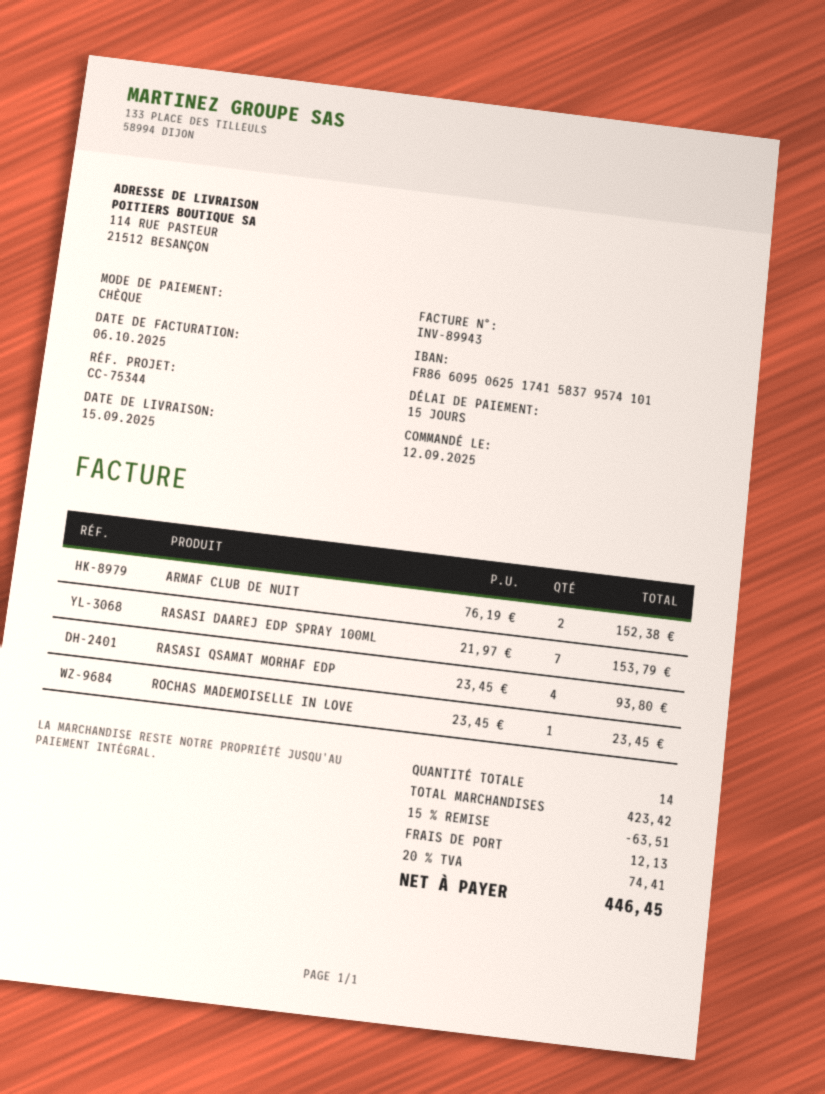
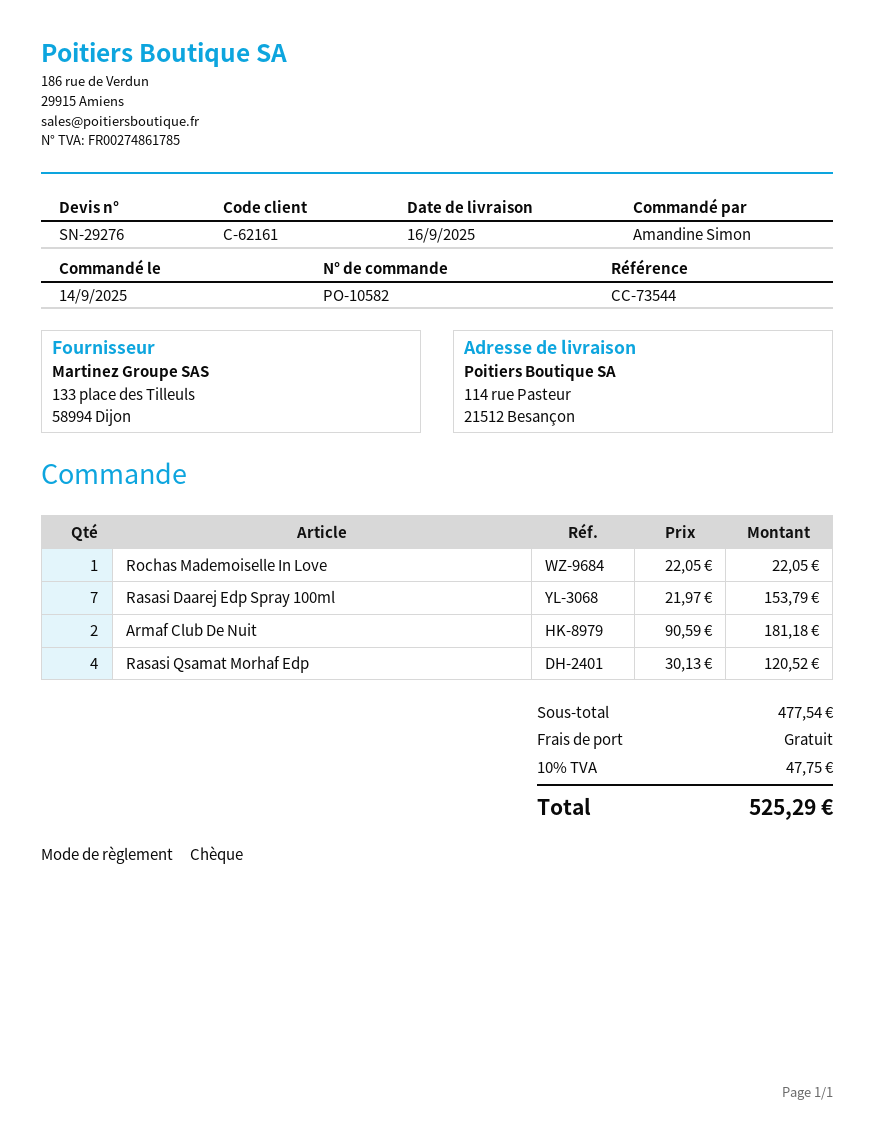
order date: 2025-09-12 -> 2025-09-14
delivery date: 2025-09-15 -> 2025-09-16
reference: CC-75344 -> CC-73544
ARMAF CLUB DE NUIT: 2 x 76.19 = 152.38 -> 2 x 90.59 = 181.18
RASASI QSAMAT MORHAF EDP: 4 x 23.45 = 93.80 -> 4 x 30.13 = 120.52
ROCHAS MADEMOISELLE IN LOVE: 1 x 23.45 = 23.45 -> 1 x 22.05 = 22.05
subtotal: 423.42 -> 477.54
discount: 15% = 63.51 -> none
shipping: 12.13 -> 0.00
tax: 20% = 74.41 -> 10% = 47.75
total: 446.45 -> 525.29

